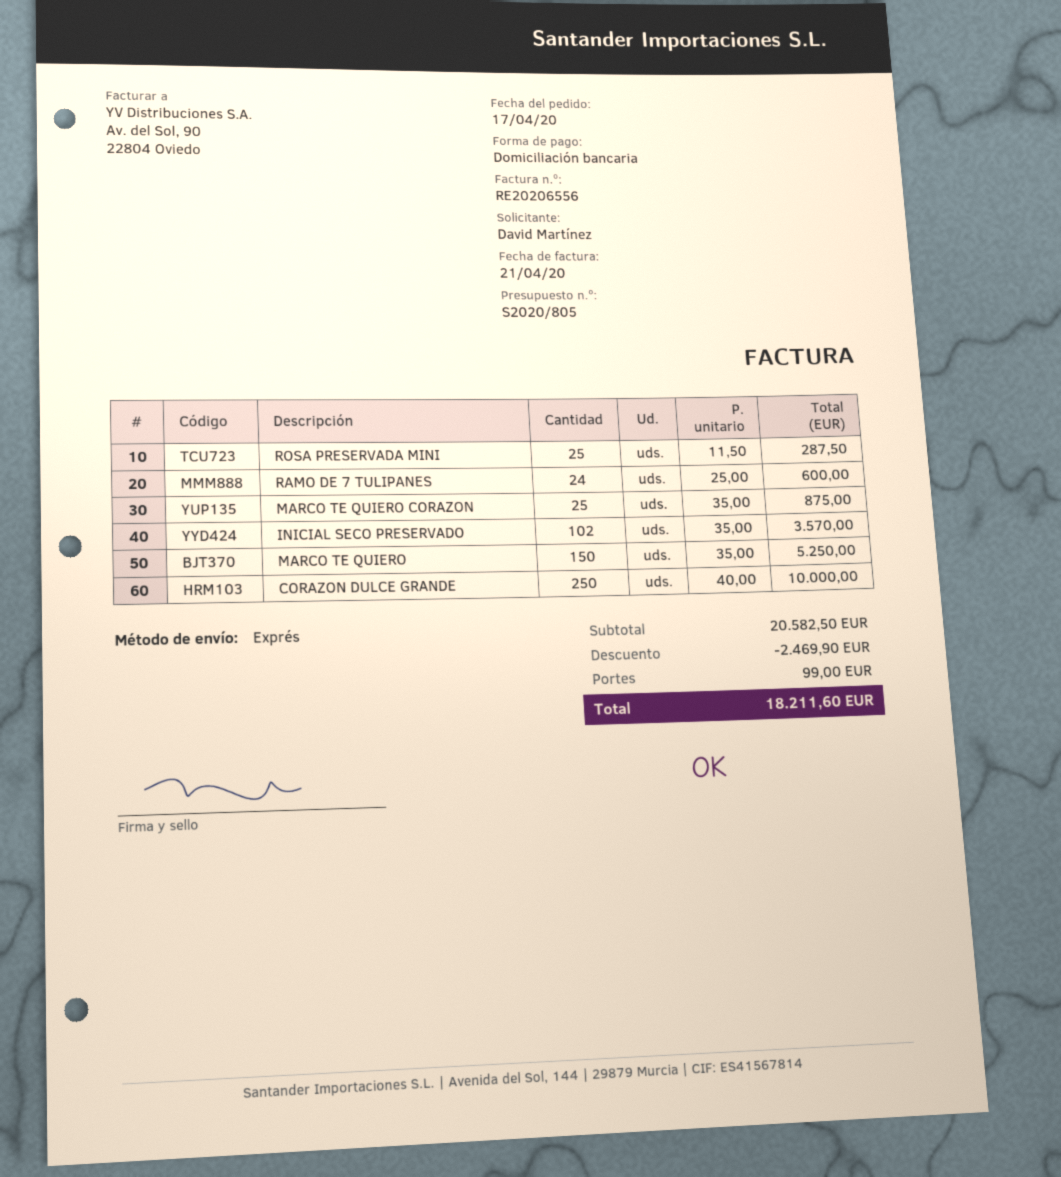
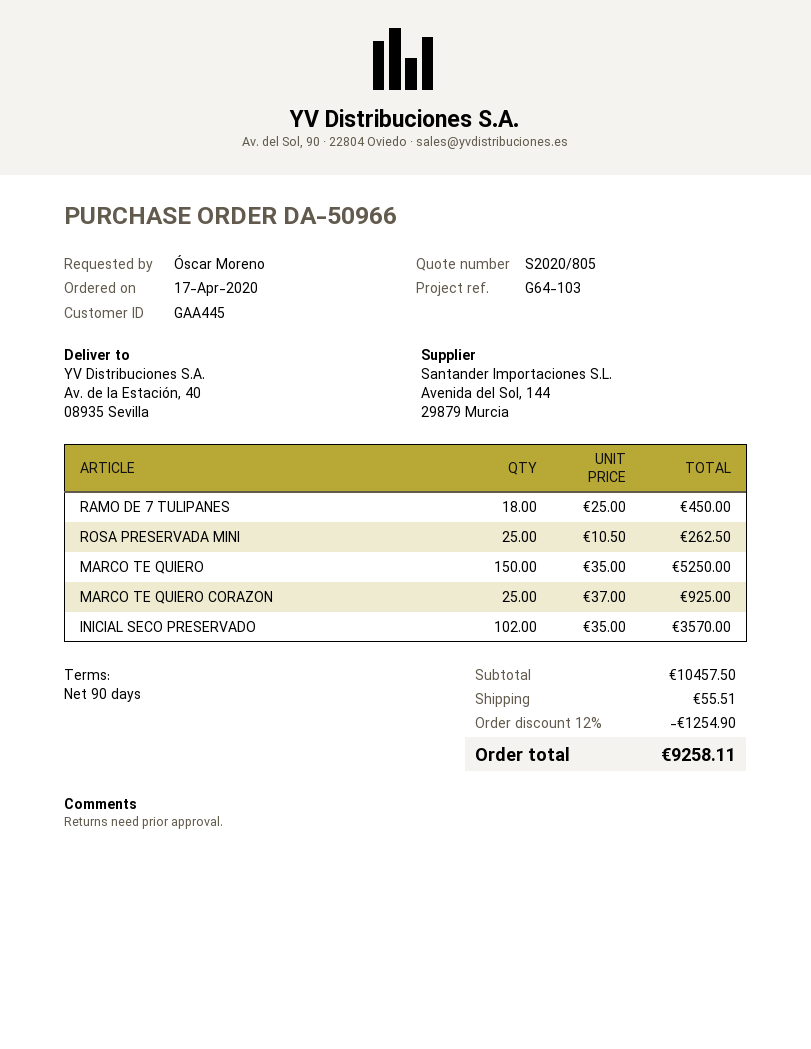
ordered by: David Martínez -> Óscar Moreno
ROSA PRESERVADA MINI: 25 x 11.50 = 287.50 -> 25 x 10.50 = 262.50
RAMO DE 7 TULIPANES: 24 x 25.00 = 600.00 -> 18 x 25.00 = 450.00
MARCO TE QUIERO CORAZON: 25 x 35.00 = 875.00 -> 25 x 37.00 = 925.00
CORAZON DULCE GRANDE: 250 x 40.00 = 10000.00 -> none
subtotal: 20582.50 -> 10457.50
discount: 2469.90 -> 1254.90
shipping: 99.00 -> 55.51
total: 18211.60 -> 9258.11

